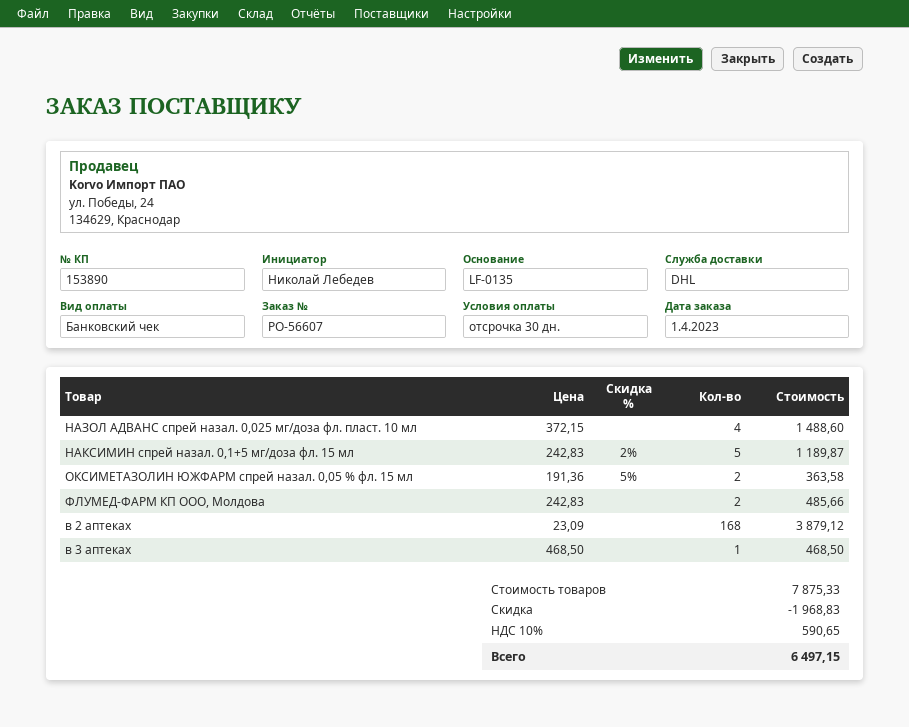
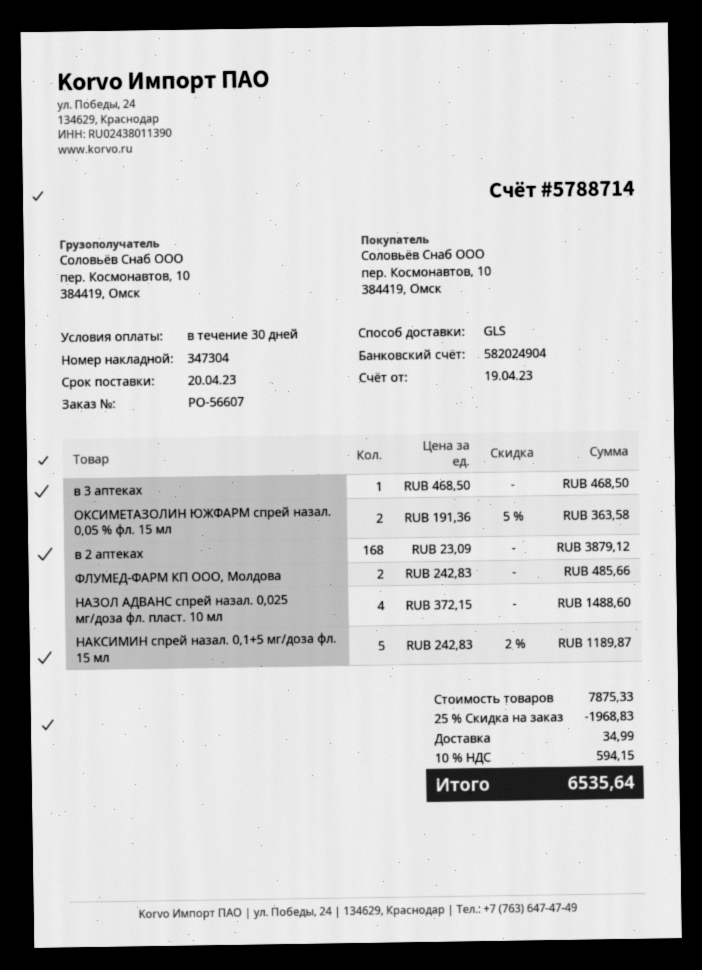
shipping method: DHL -> GLS
shipping: none -> 34.99
tax: 10% = 590.65 -> 10% = 594.15
total: 6497.15 -> 6535.64

